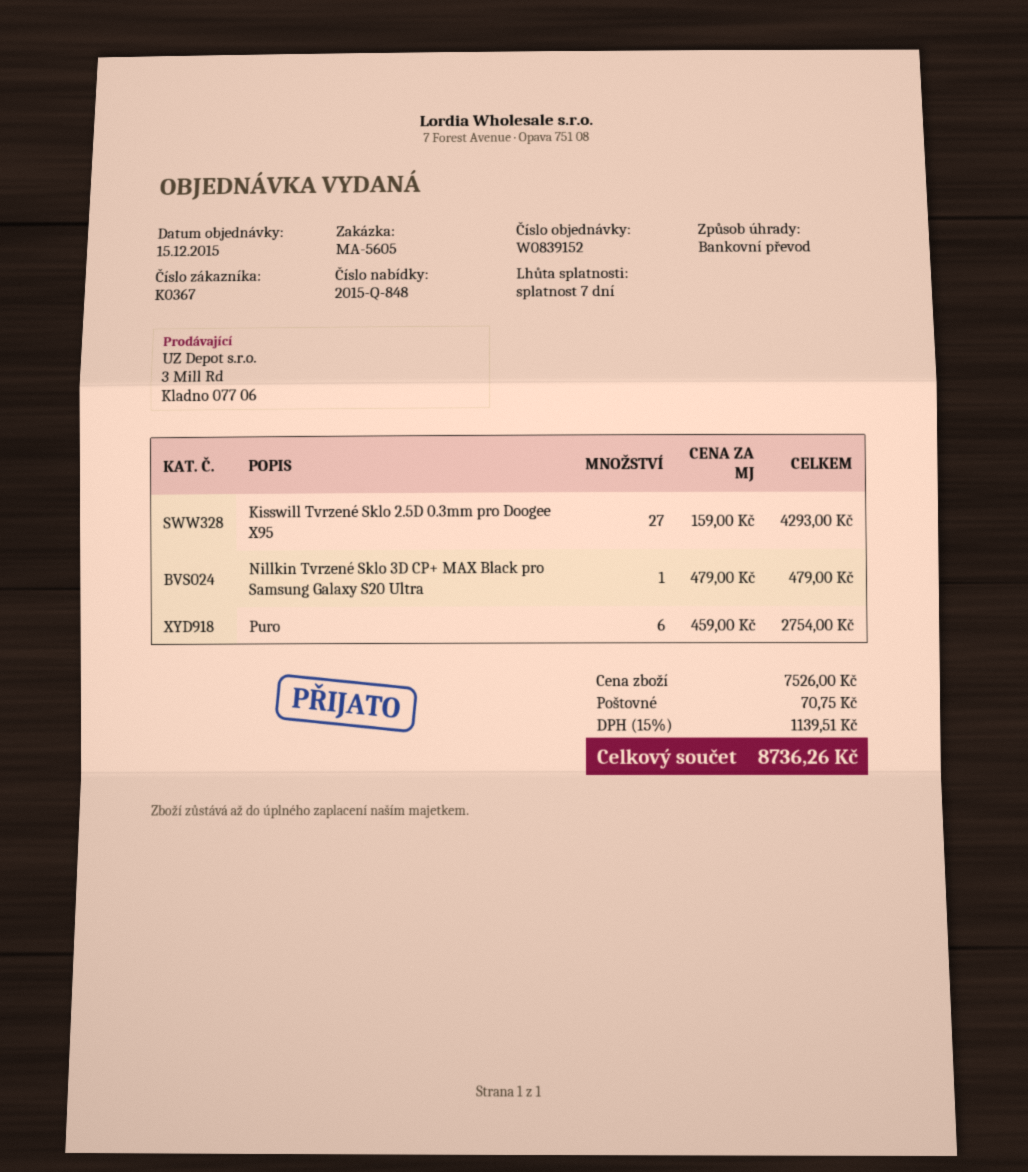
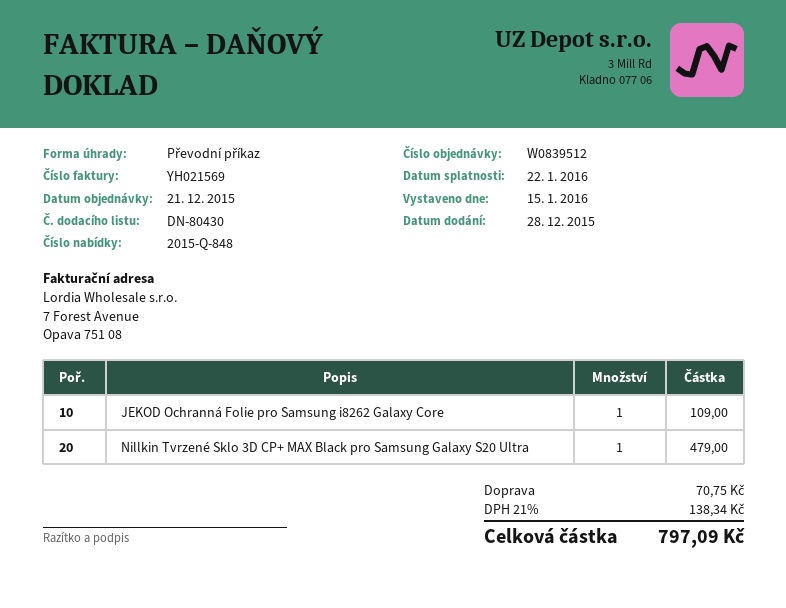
order number: W0839152 -> W0839512
order date: 2015-12-15 -> 2015-12-21
Kisswill Tvrzené Sklo 2.5D 0.3mm pro Doogee X95: 27 for 4293.00 -> none
Puro: 6 for 2754.00 -> none
JEKOD Ochranná Folie pro Samsung i8262 Galaxy Core: none -> 1 for 109.00
tax: 15% = 1139.51 -> 21% = 138.34
total: 8736.26 -> 797.09

